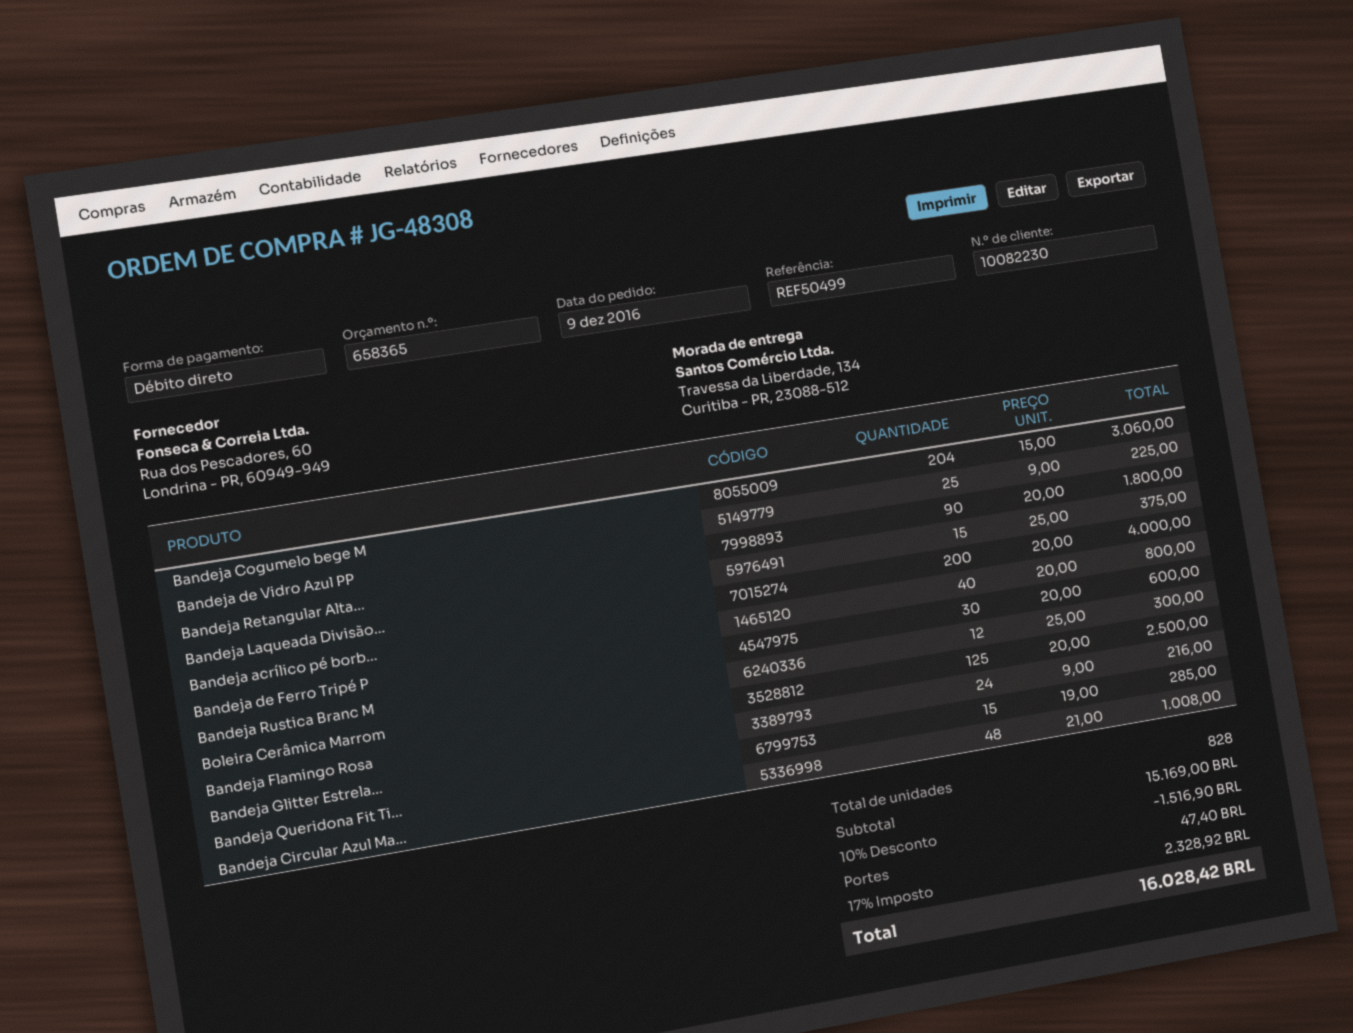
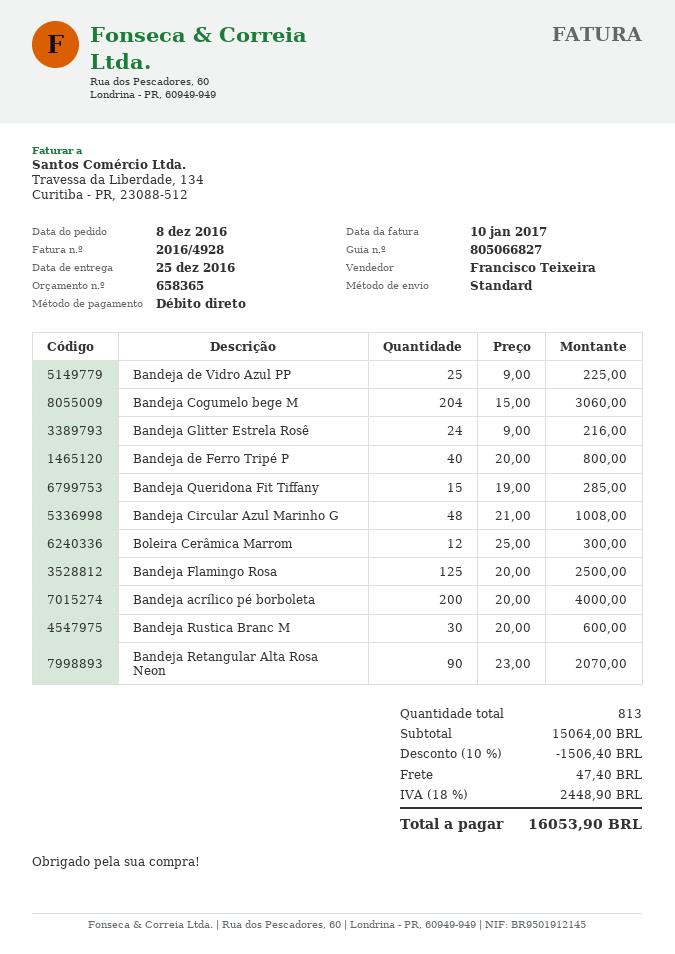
order date: 2016-12-09 -> 2016-12-08
Bandeja Retangular Alta...: 90 x 20.00 = 1800.00 -> 90 x 23.00 = 2070.00
Bandeja Laqueada Divisão...: 15 x 25.00 = 375.00 -> none
total quantity: 828 -> 813
subtotal: 15169.00 -> 15064.00
discount: 10% = 1516.90 -> 10% = 1506.40
tax: 17% = 2328.92 -> 18% = 2448.90
total: 16028.42 -> 16053.90

